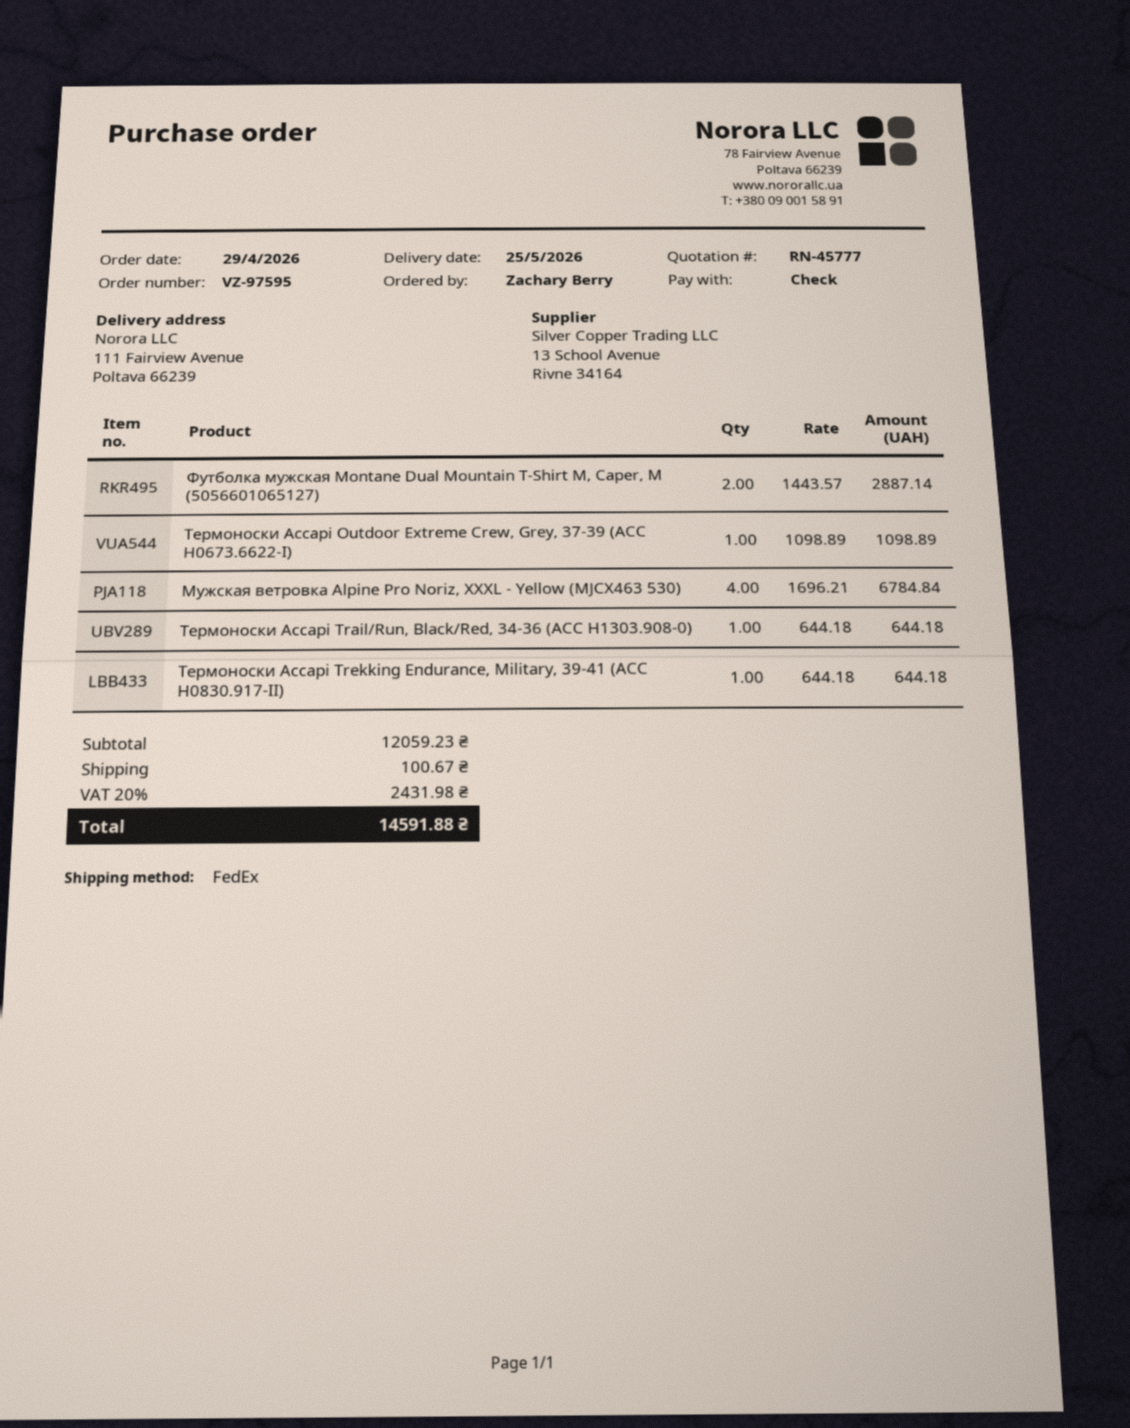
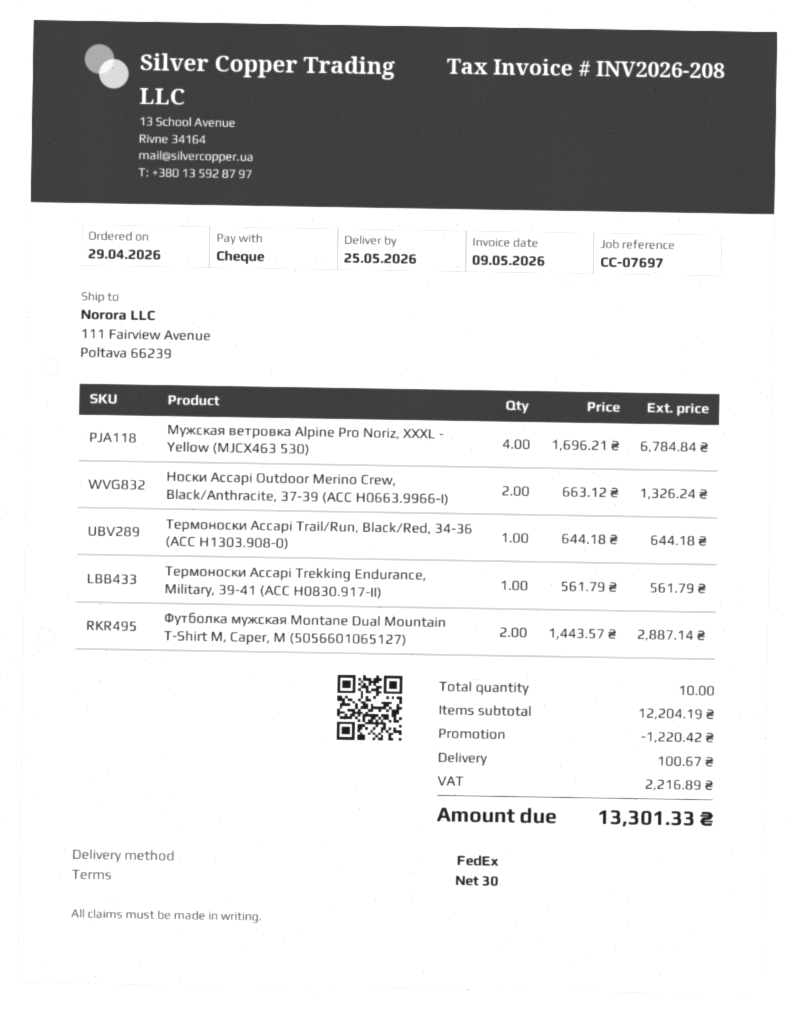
Термоноски Accapi Outdoor Extreme Crew, Grey, 37-39 (ACC H0673.6622-I): 1 x 1098.89 = 1098.89 -> none
Термоноски Accapi Trekking Endurance, Military, 39-41 (ACC H0830.917-II): 1 x 644.18 = 644.18 -> 1 x 561.79 = 561.79
Носки Accapi Outdoor Merino Crew, Black/Anthracite, 37-39 (ACC H0663.9966-I): none -> 2 x 663.12 = 1326.24
subtotal: 12059.23 -> 12204.19
discount: none -> 1220.42
tax: 2431.98 -> 2216.89
total: 14591.88 -> 13301.33

